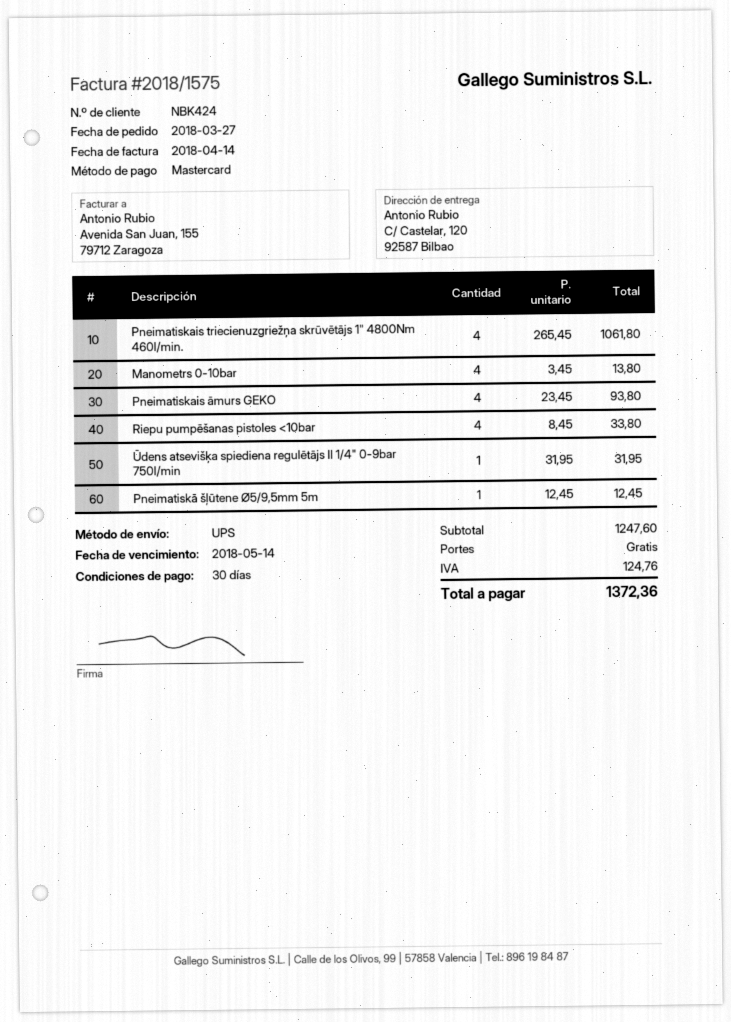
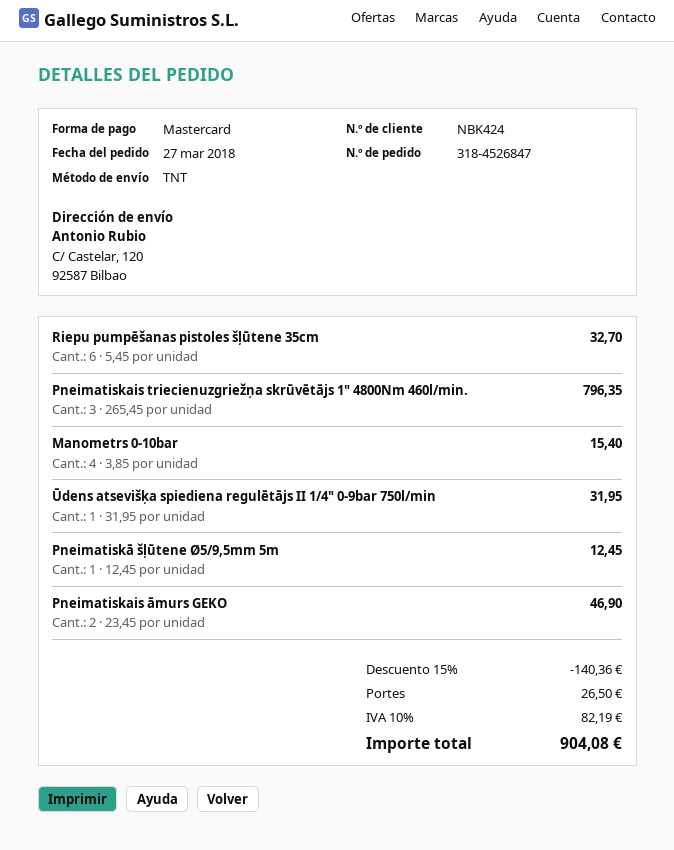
shipping method: UPS -> TNT
Pneimatiskais triecienuzgriežņa skrūvētājs 1" 4800Nm 460l/min.: 4 x 265.45 = 1061.80 -> 3 x 265.45 = 796.35
Manometrs 0-10bar: 4 x 3.45 = 13.80 -> 4 x 3.85 = 15.40
Pneimatiskais āmurs GEKO: 4 x 23.45 = 93.80 -> 2 x 23.45 = 46.90
Riepu pumpēšanas pistoles <10bar: 4 x 8.45 = 33.80 -> none
Riepu pumpēšanas pistoles šļūtene 35cm: none -> 6 x 5.45 = 32.70
discount: none -> 15% = 140.36
shipping: 0.00 -> 26.50
tax: 124.76 -> 82.19
total: 1372.36 -> 904.08

